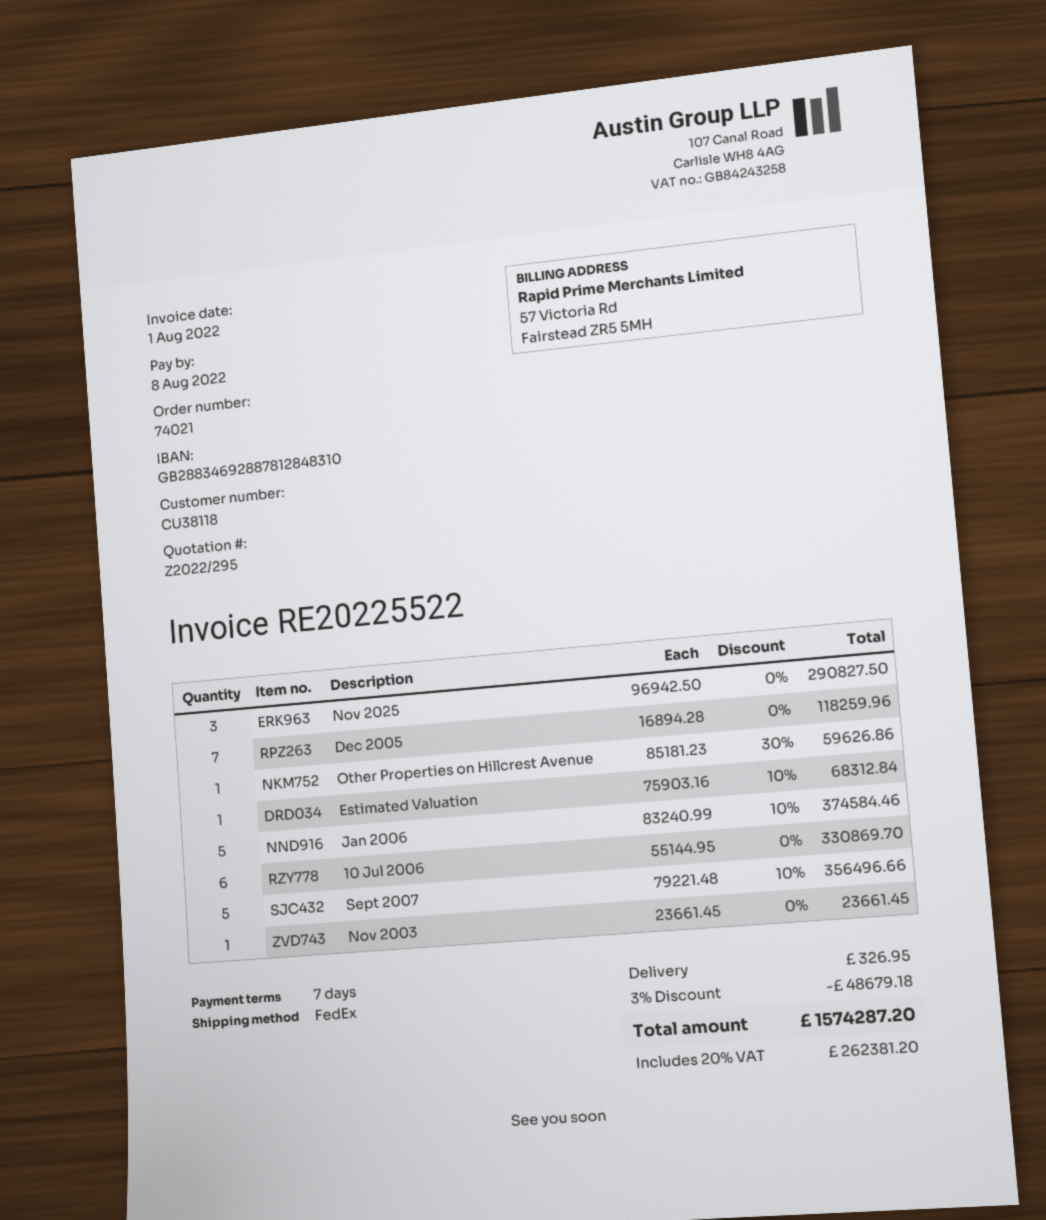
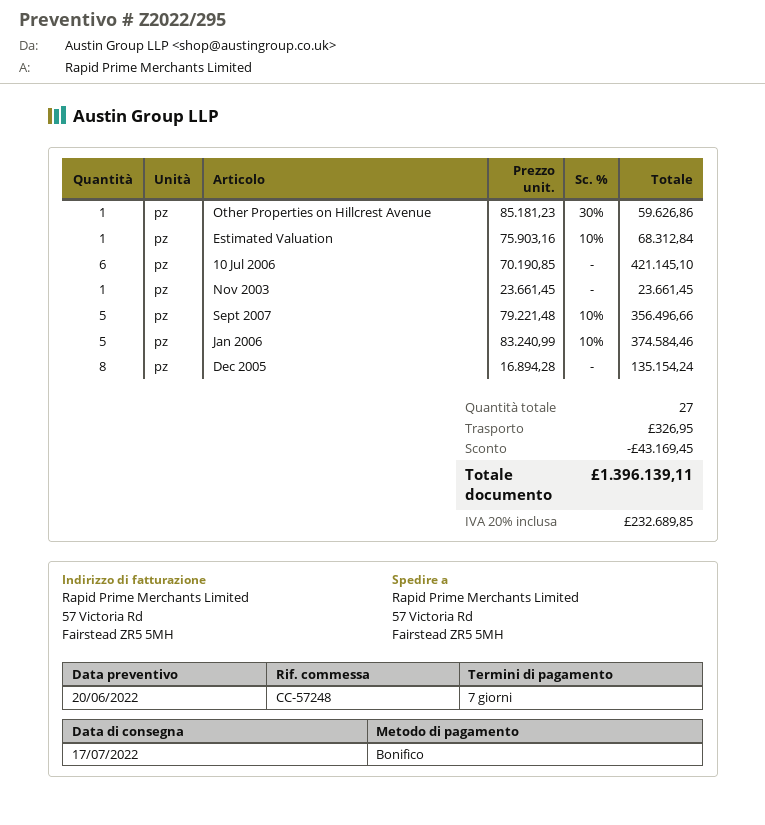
Nov 2025: 3 x 96942.50 = 290827.50 -> none
Dec 2005: 7 x 16894.28 = 118259.96 -> 8 x 16894.28 = 135154.24
10 Jul 2006: 6 x 55144.95 = 330869.70 -> 6 x 70190.85 = 421145.10
discount: 48679.18 -> 43169.45
tax: 20% = 262381.20 -> 20% = 232689.85
total: 1574287.20 -> 1396139.11

